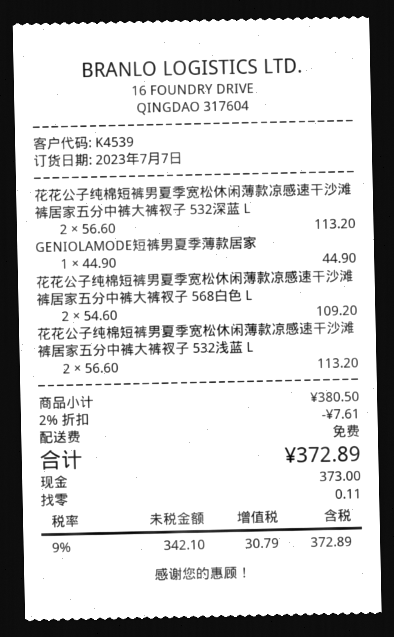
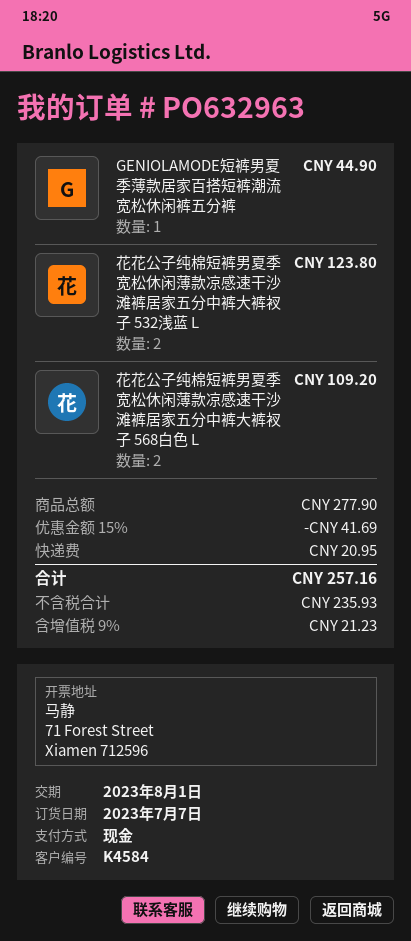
customer number: K4539 -> K4584
花花公子纯棉短裤男夏季宽松休闲薄款凉感速干沙滩裤居家五分中裤大裤衩子 532深蓝 L: 2 for 113.20 -> none
花花公子纯棉短裤男夏季宽松休闲薄款凉感速干沙滩裤居家五分中裤大裤衩子 532浅蓝 L: 2 for 113.20 -> 2 for 123.80
subtotal: 380.50 -> 277.90
discount: 2% = 7.61 -> 15% = 41.69
shipping: 0.00 -> 20.95
net: 342.10 -> 235.93
tax: 9% = 30.79 -> 9% = 21.23
total: 372.89 -> 257.16

